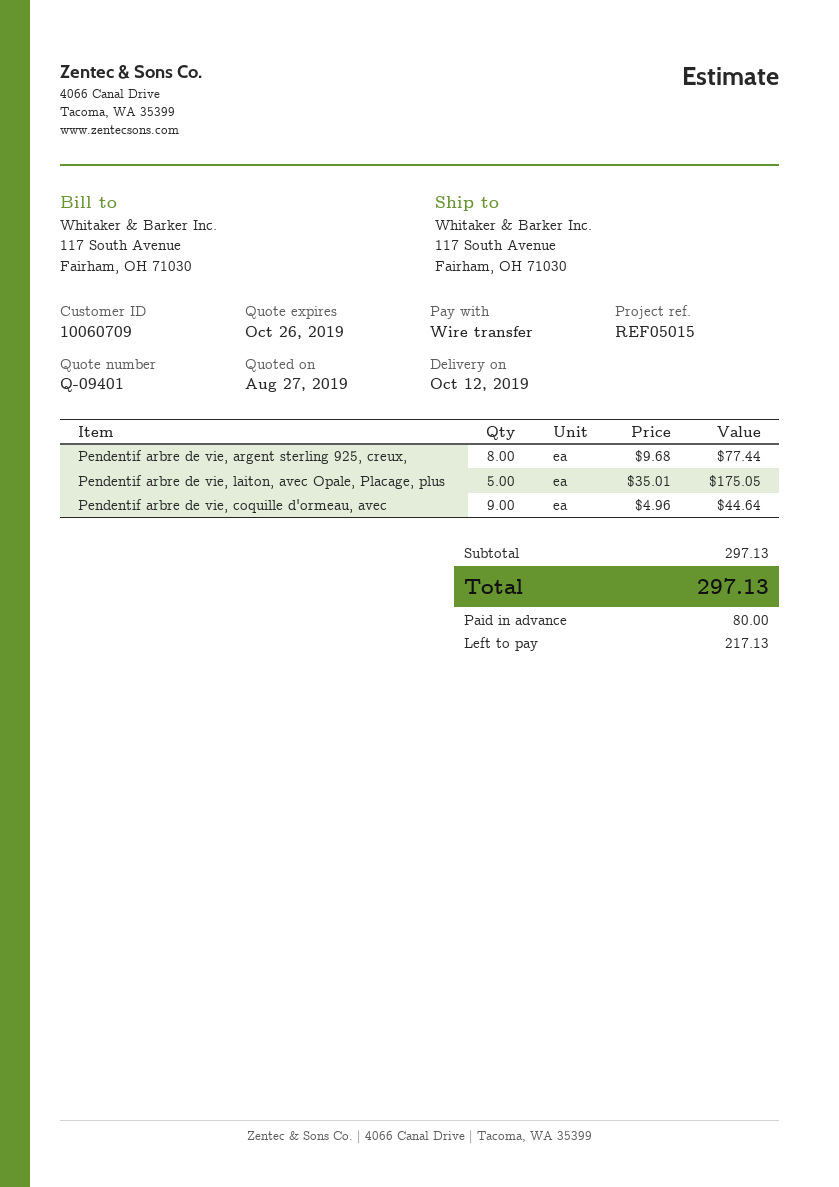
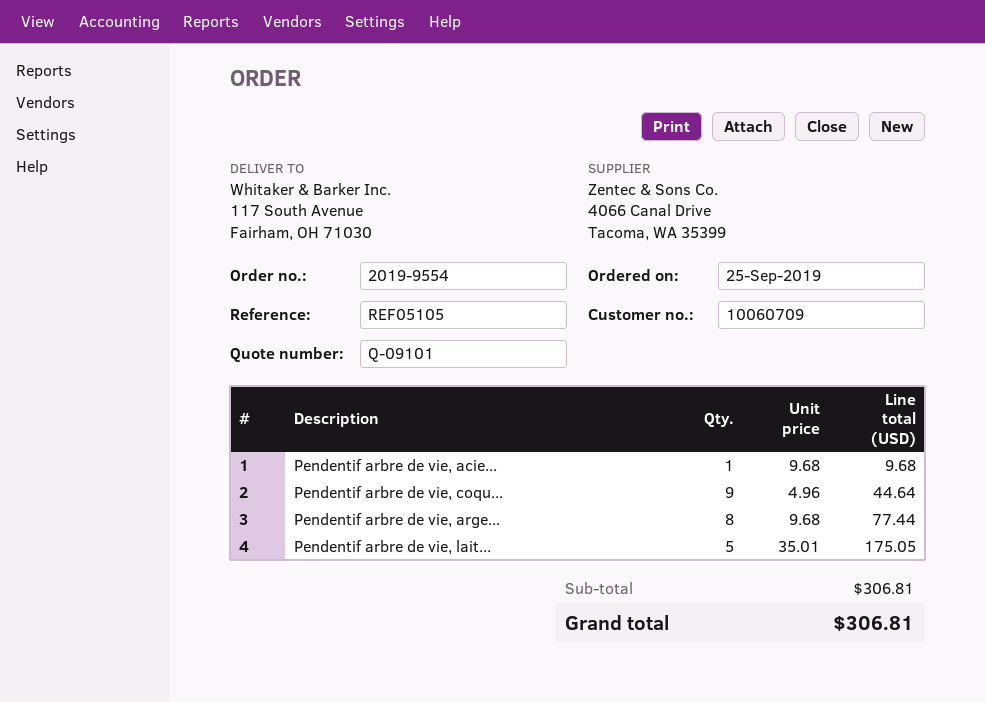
quote number: Q-09401 -> Q-09101
reference: REF05015 -> REF05105
Pendentif arbre de vie, acie...: none -> 1 x 9.68 = 9.68
subtotal: 297.13 -> 306.81
total: 297.13 -> 306.81

